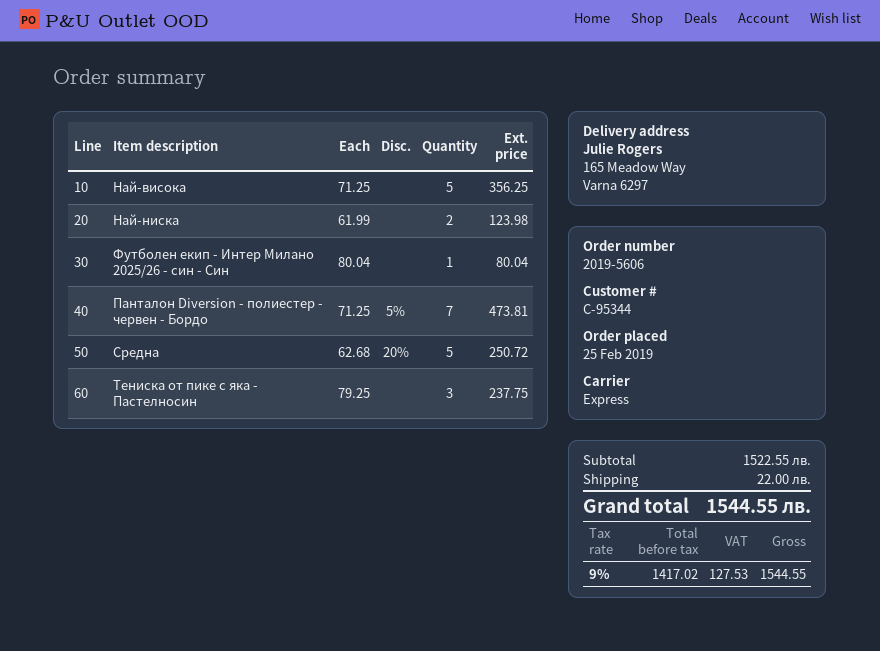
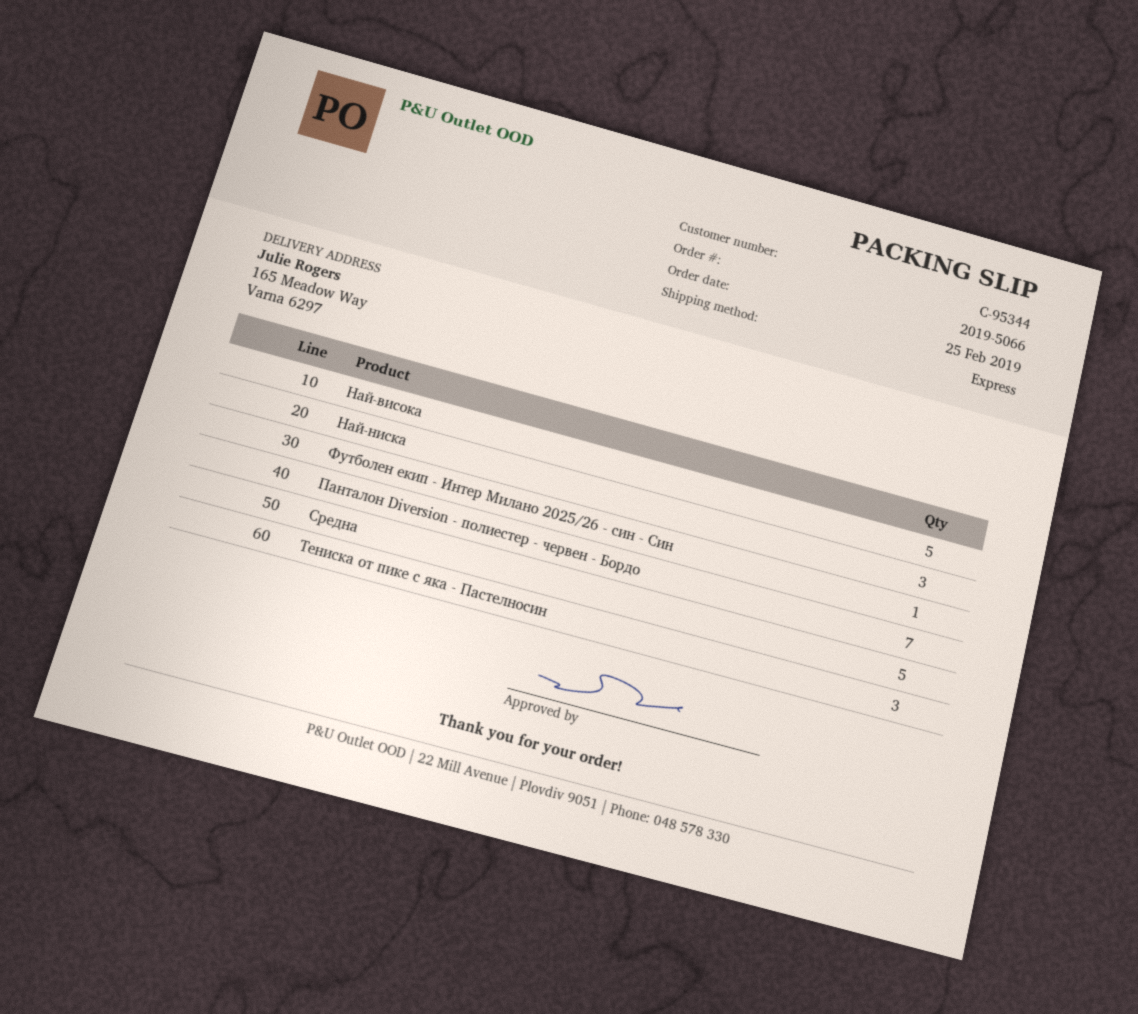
order number: 2019-5606 -> 2019-5066
Най-ниска: 2 -> 3

